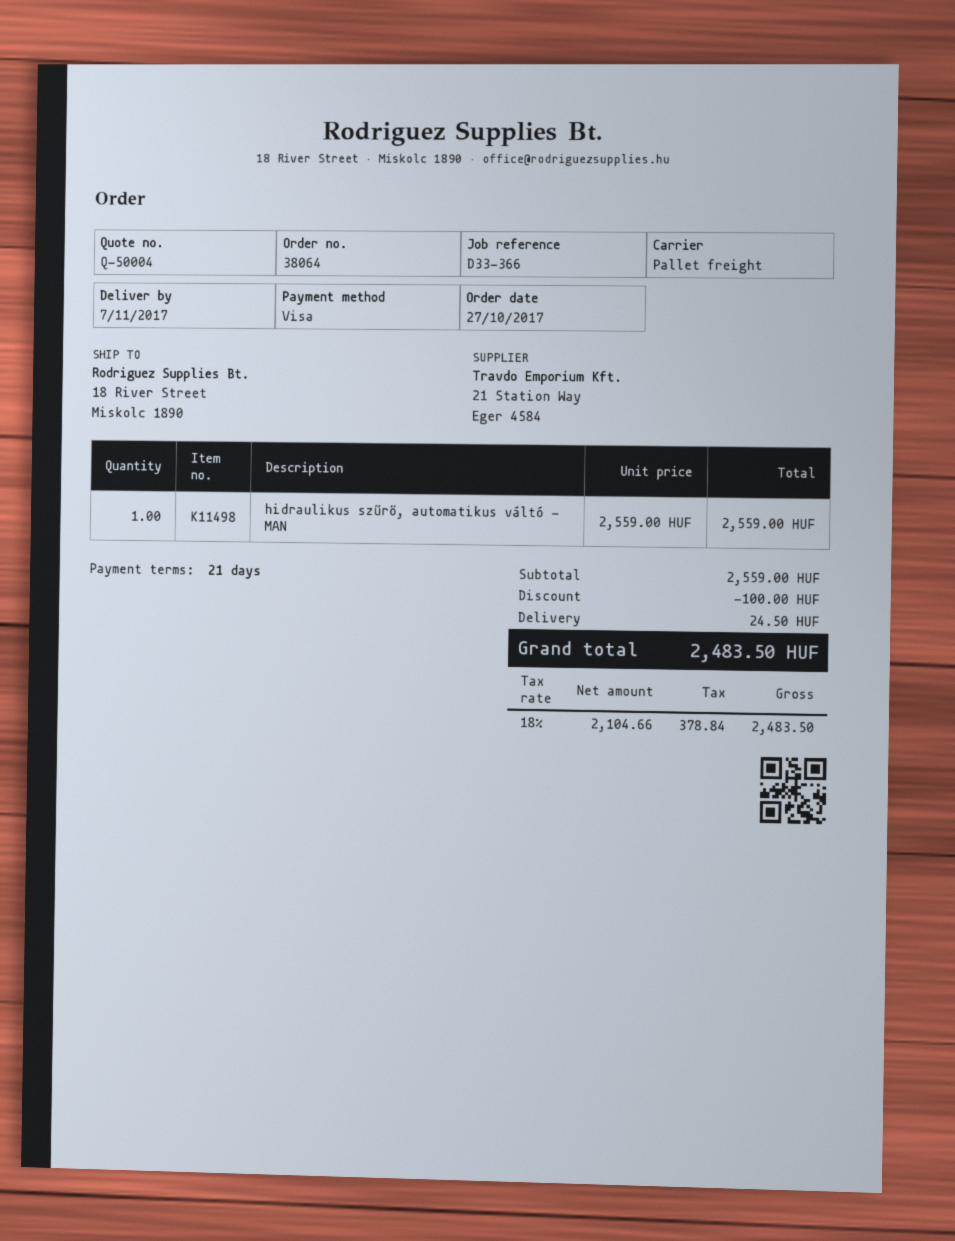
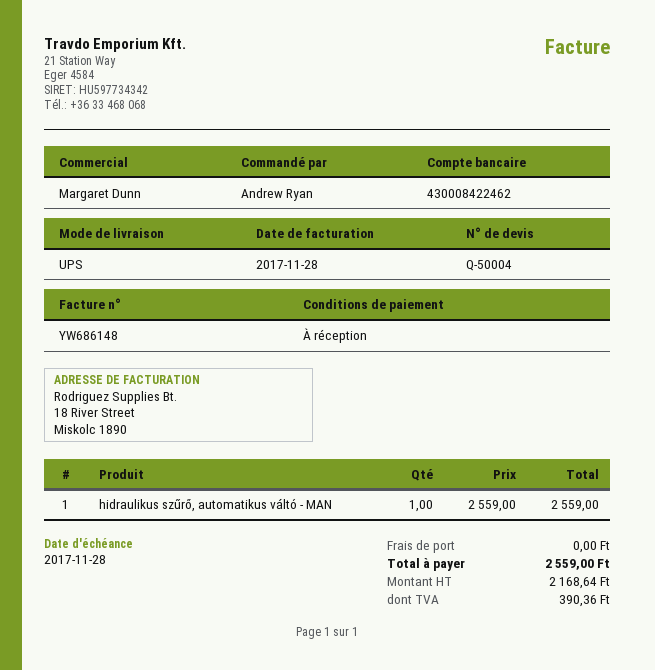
payment terms: 21 days -> on receipt
shipping method: pallet freight -> UPS
discount: 100.00 -> none
shipping: 24.50 -> 0.00
net: 2104.66 -> 2168.64
tax: 378.84 -> 390.36
total: 2483.50 -> 2559.00

